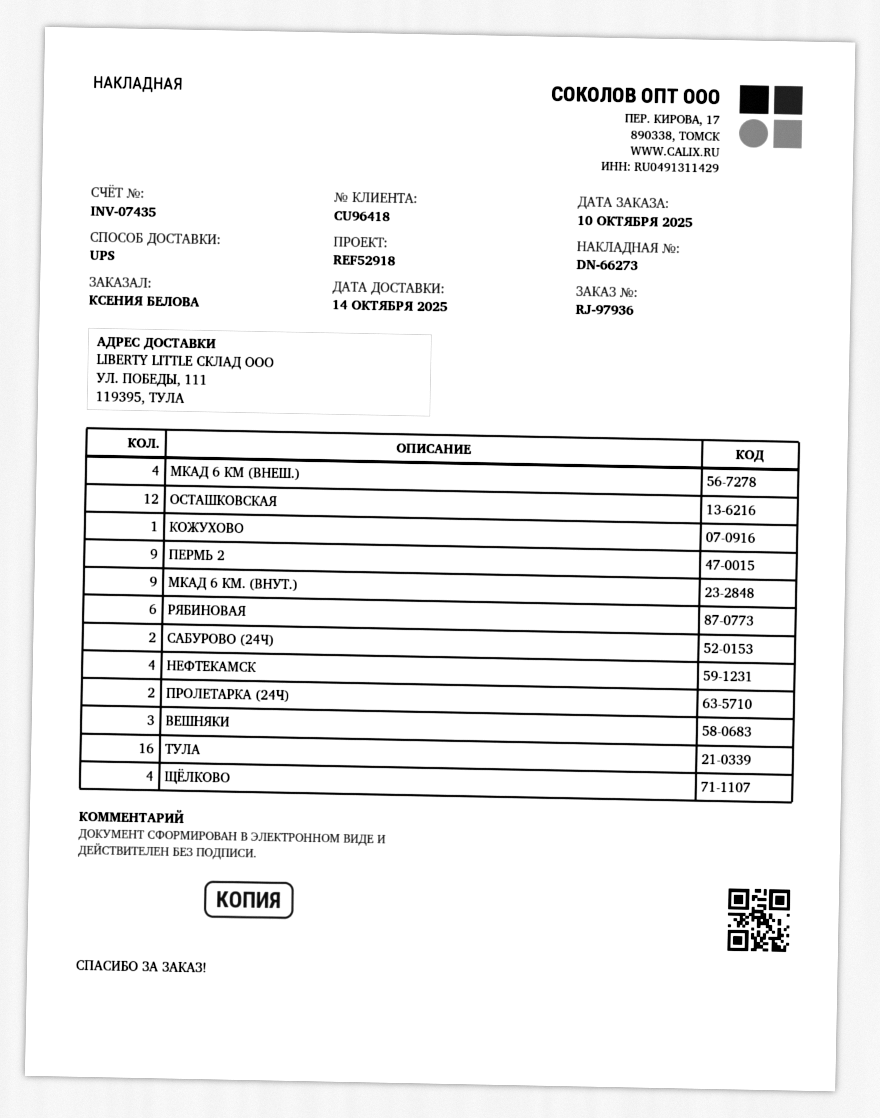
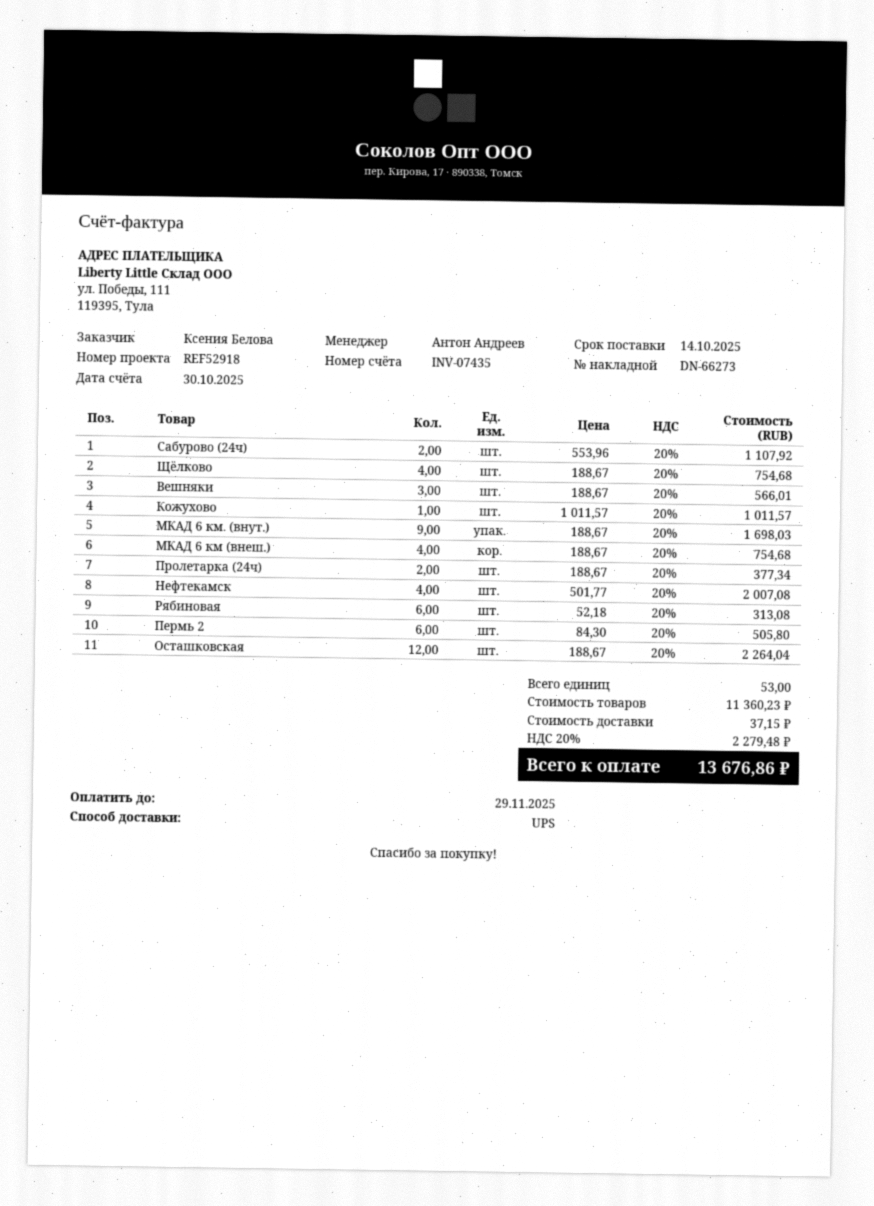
ПЕРМЬ 2: 9 -> 6
ТУЛА: 16 -> none

